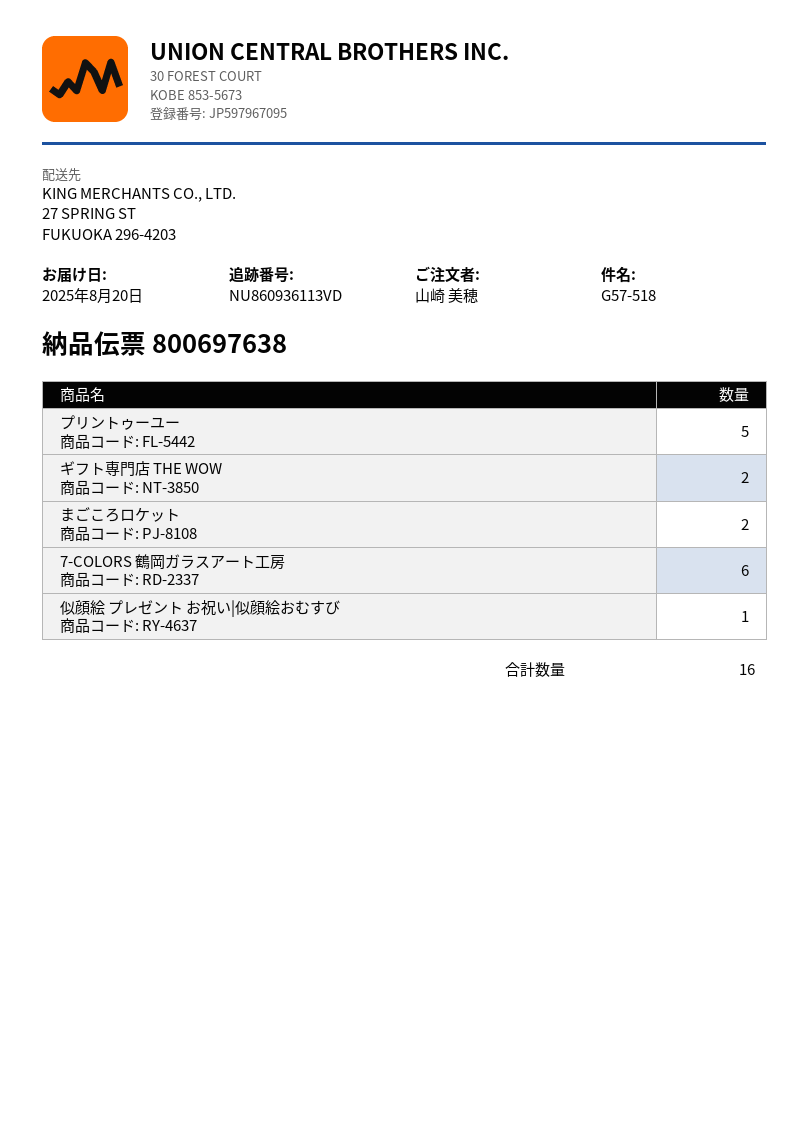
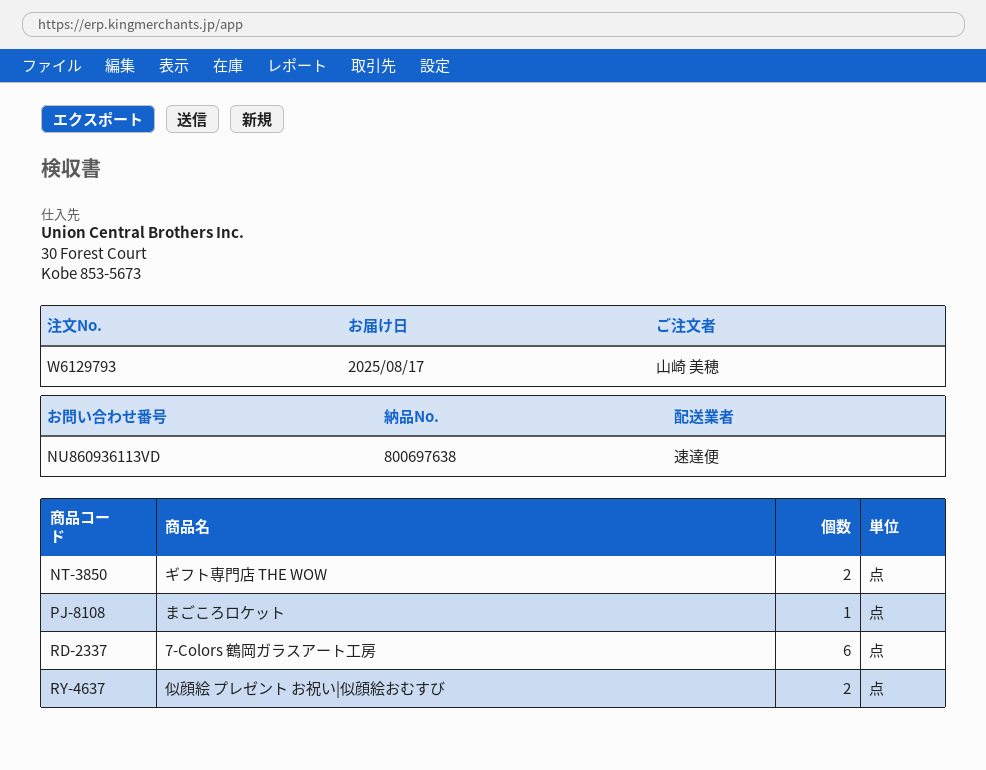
delivery date: 2025-08-20 -> 2025-08-17
プリントゥーユー: 5 -> none
まごころロケット: 2 -> 1
似顔絵 プレゼント お祝い|似顔絵おむすび: 1 -> 2

